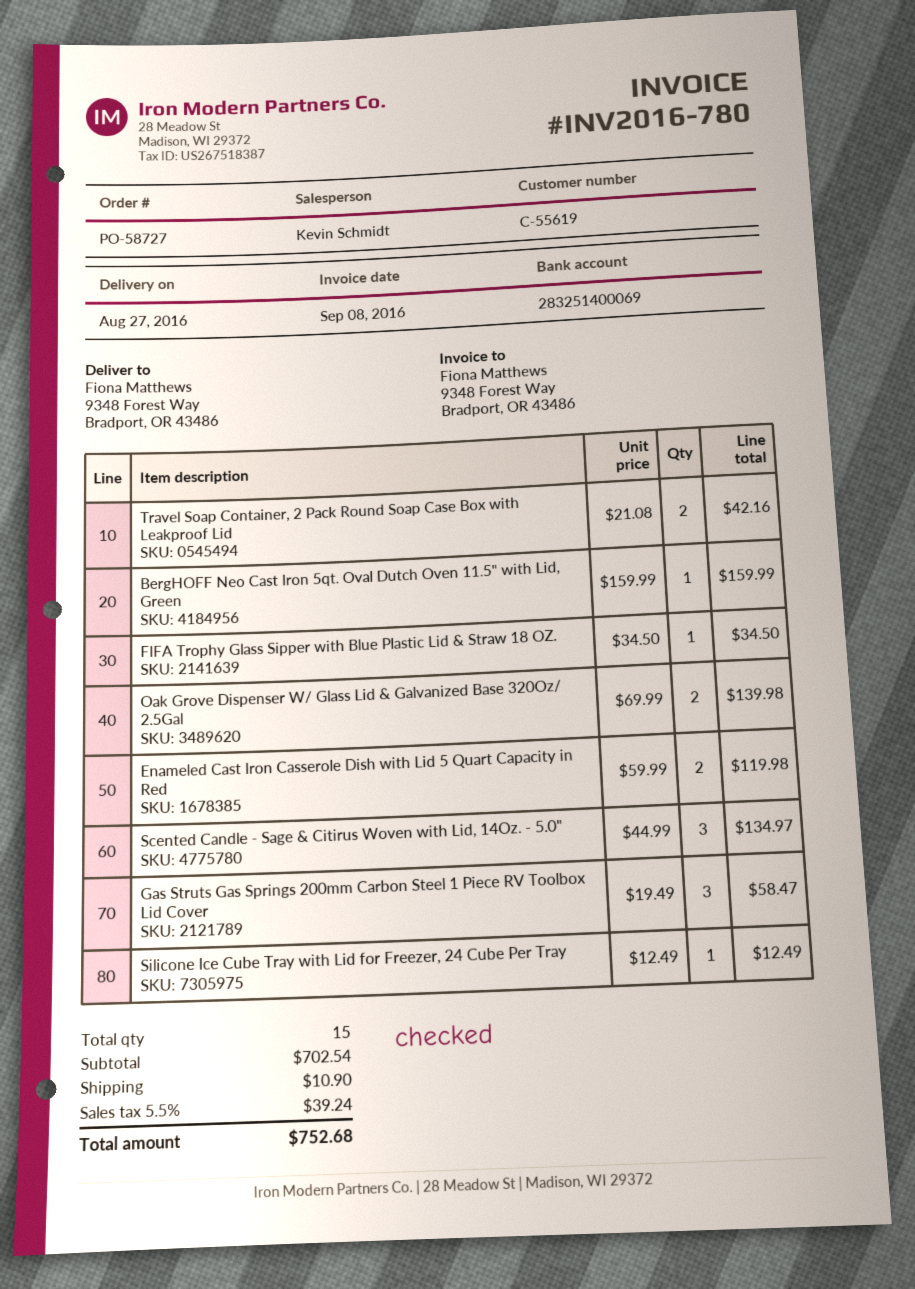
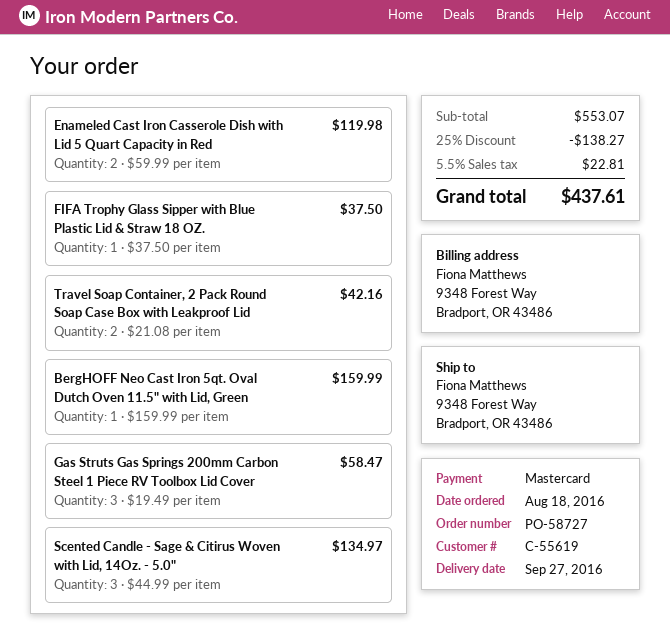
delivery date: 2016-08-27 -> 2016-09-27
FIFA Trophy Glass Sipper with Blue Plastic Lid & Straw 18 OZ.: 1 x 34.50 = 34.50 -> 1 x 37.50 = 37.50
Oak Grove Dispenser W/ Glass Lid & Galvanized Base 320Oz/ 2.5Gal: 2 x 69.99 = 139.98 -> none
Silicone Ice Cube Tray with Lid for Freezer, 24 Cube Per Tray: 1 x 12.49 = 12.49 -> none
subtotal: 702.54 -> 553.07
discount: none -> 25% = 138.27
shipping: 10.90 -> none
tax: 5.5% = 39.24 -> 5.5% = 22.81
total: 752.68 -> 437.61

